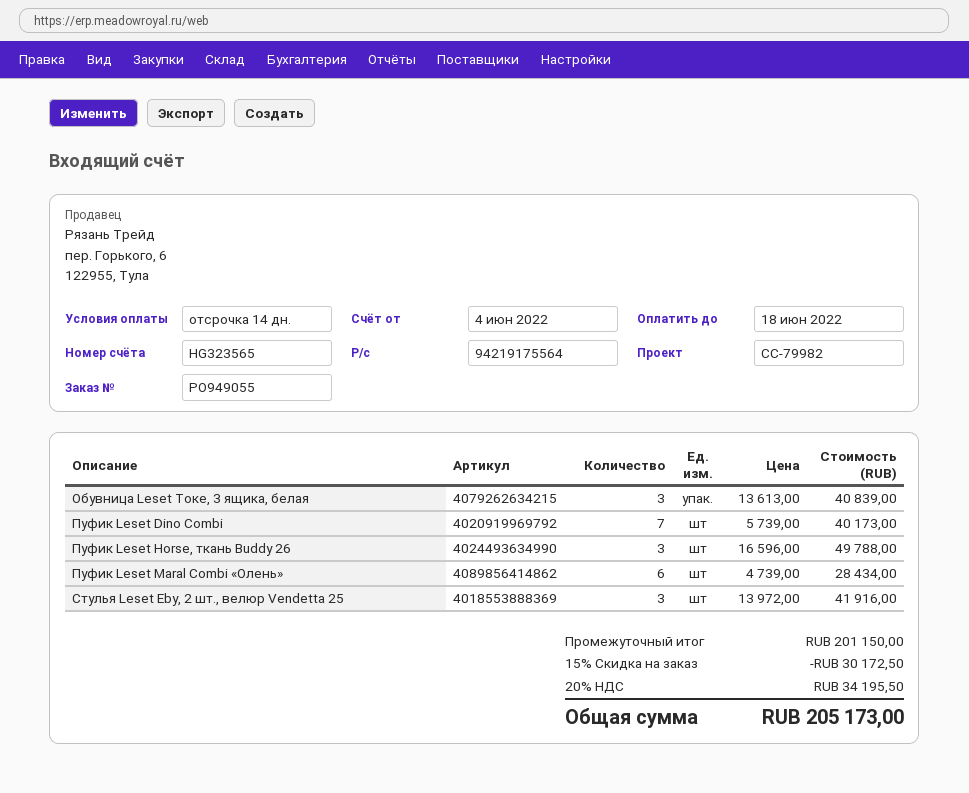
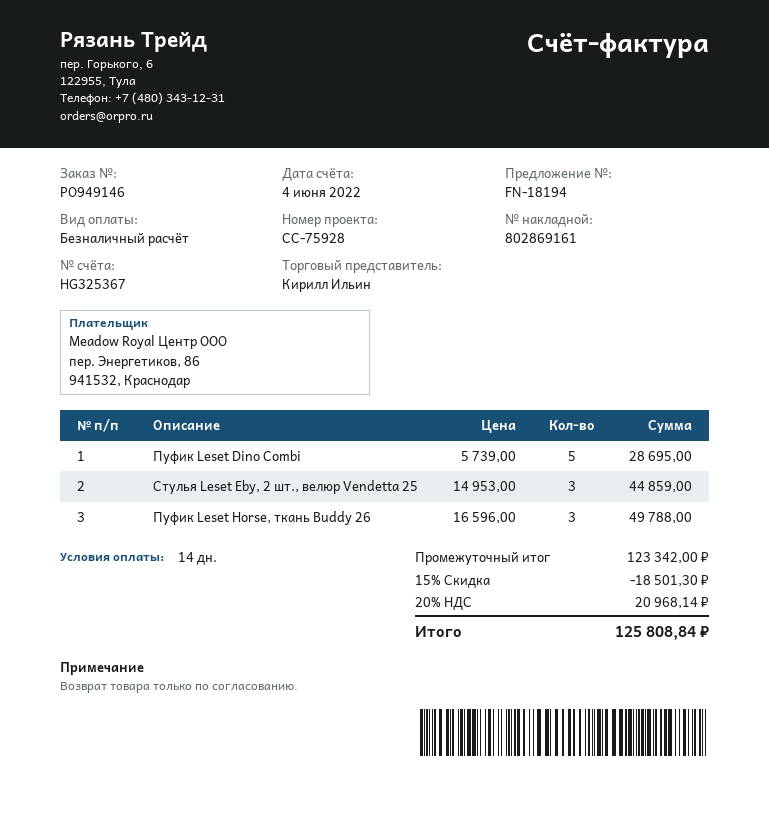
order number: PO949055 -> PO949146
invoice number: HG323565 -> HG325367
reference: CC-79982 -> CC-75928
Обувница Leset Токе, 3 ящика, белая: 3 x 13613.00 = 40839.00 -> none
Пуфик Leset Dino Combi: 7 x 5739.00 = 40173.00 -> 5 x 5739.00 = 28695.00
Пуфик Leset Maral Combi «Олень»: 6 x 4739.00 = 28434.00 -> none
Стулья Leset Eby, 2 шт., велюр Vendetta 25: 3 x 13972.00 = 41916.00 -> 3 x 14953.00 = 44859.00
subtotal: 201150.00 -> 123342.00
discount: 15% = 30172.50 -> 15% = 18501.30
tax: 20% = 34195.50 -> 20% = 20968.14
total: 205173.00 -> 125808.84

